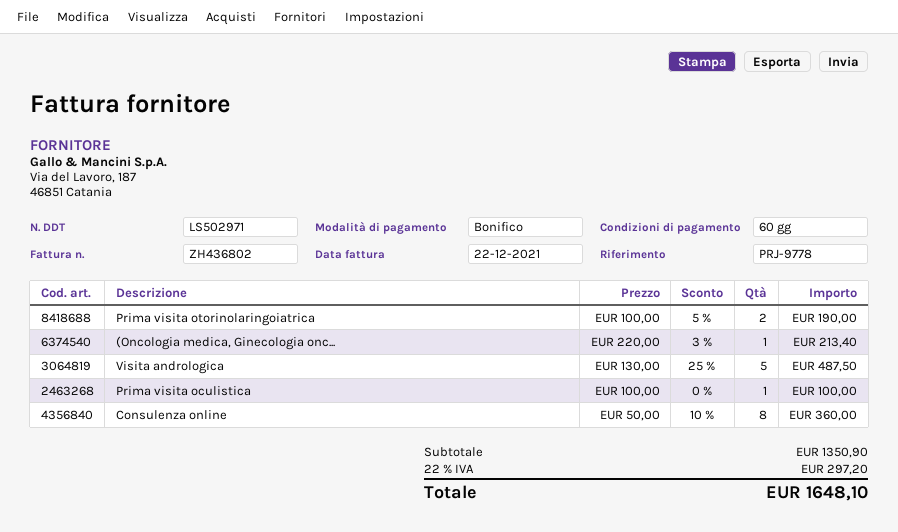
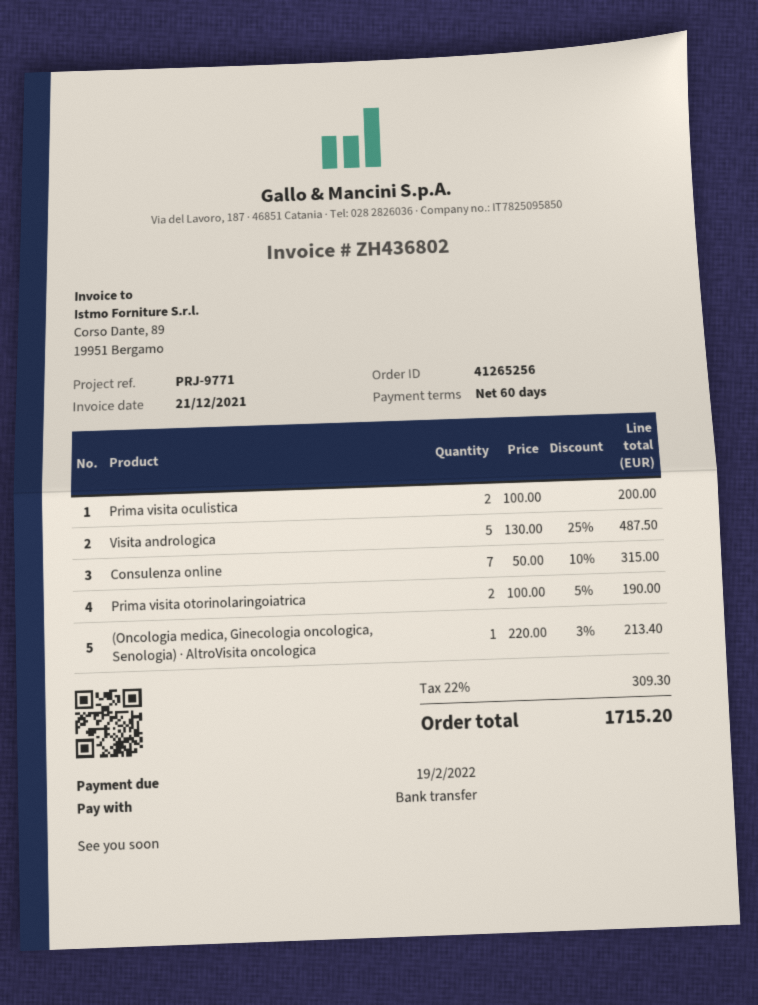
invoice date: 2021-12-22 -> 2021-12-21
reference: PRJ-9778 -> PRJ-9771
Prima visita oculistica: 1 x 100.00 = 100.00 -> 2 x 100.00 = 200.00
Consulenza online: 8 x 50.00 - 10% = 360.00 -> 7 x 50.00 - 10% = 315.00
tax: 22% = 297.20 -> 22% = 309.30
total: 1648.10 -> 1715.20

